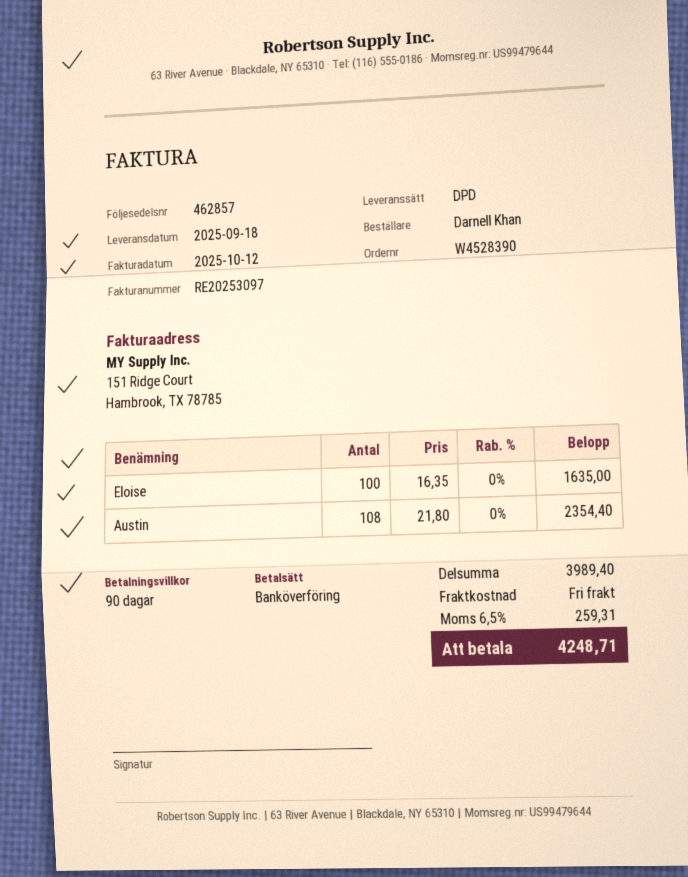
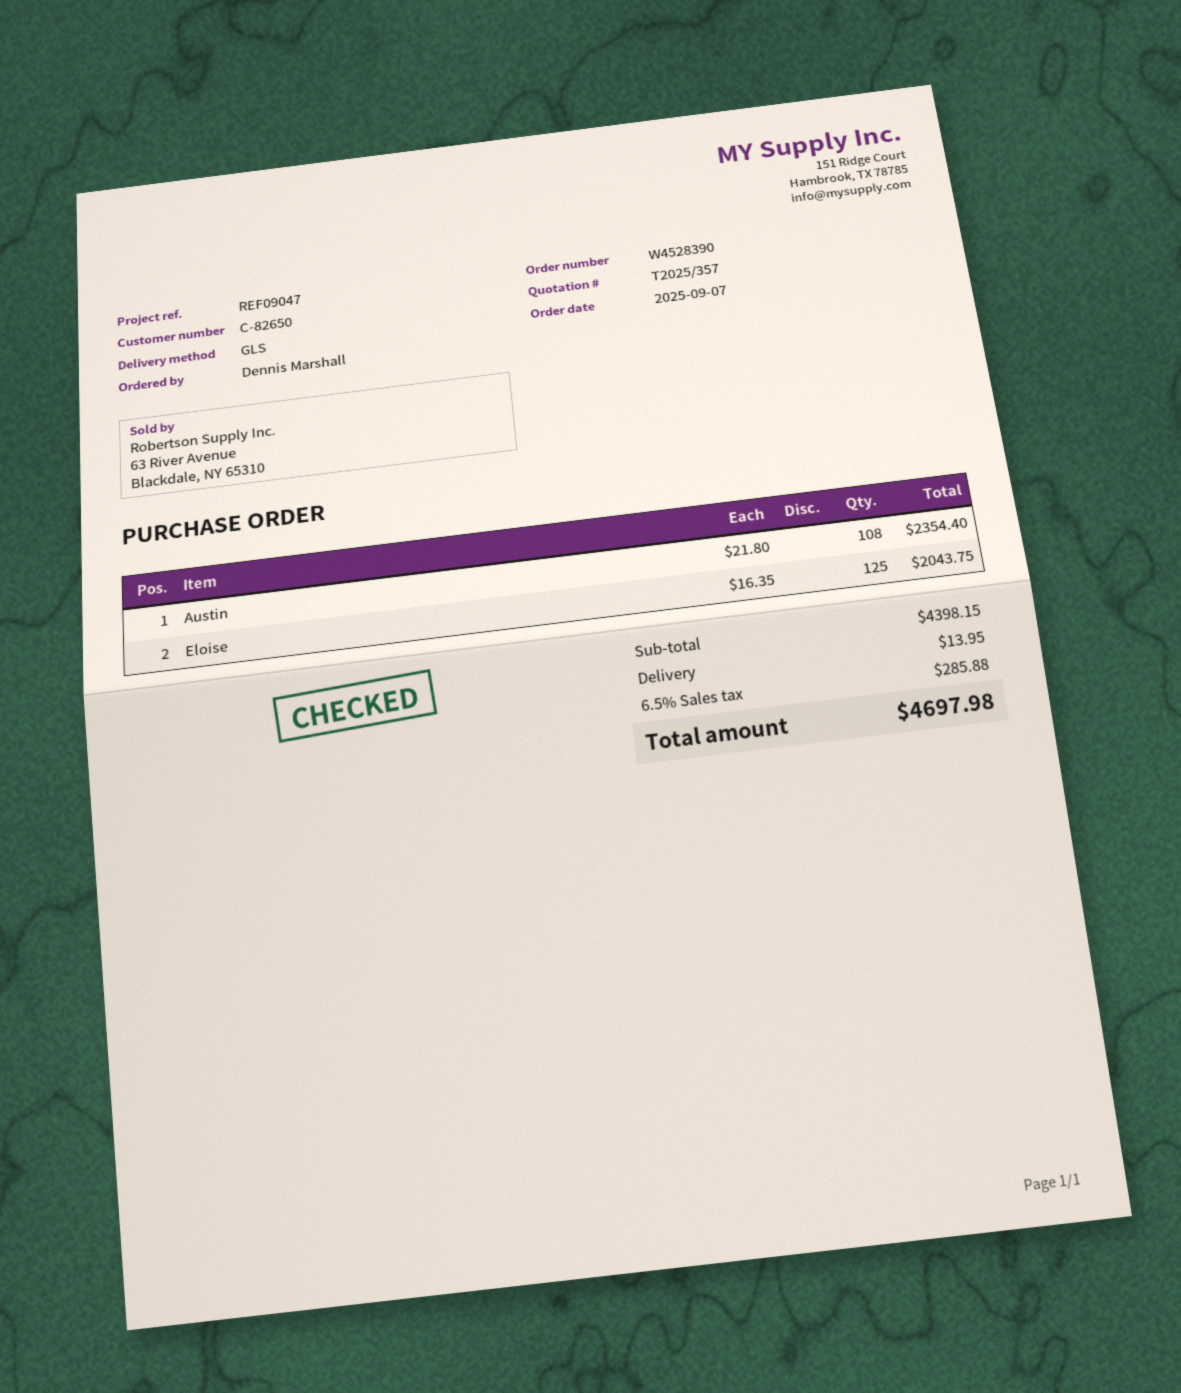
ordered by: Darnell Khan -> Dennis Marshall
shipping method: DPD -> GLS
Eloise: 100 x 16.35 = 1635.00 -> 125 x 16.35 = 2043.75
subtotal: 3989.40 -> 4398.15
shipping: 0.00 -> 13.95
tax: 6.5% = 259.31 -> 6.5% = 285.88
total: 4248.71 -> 4697.98

